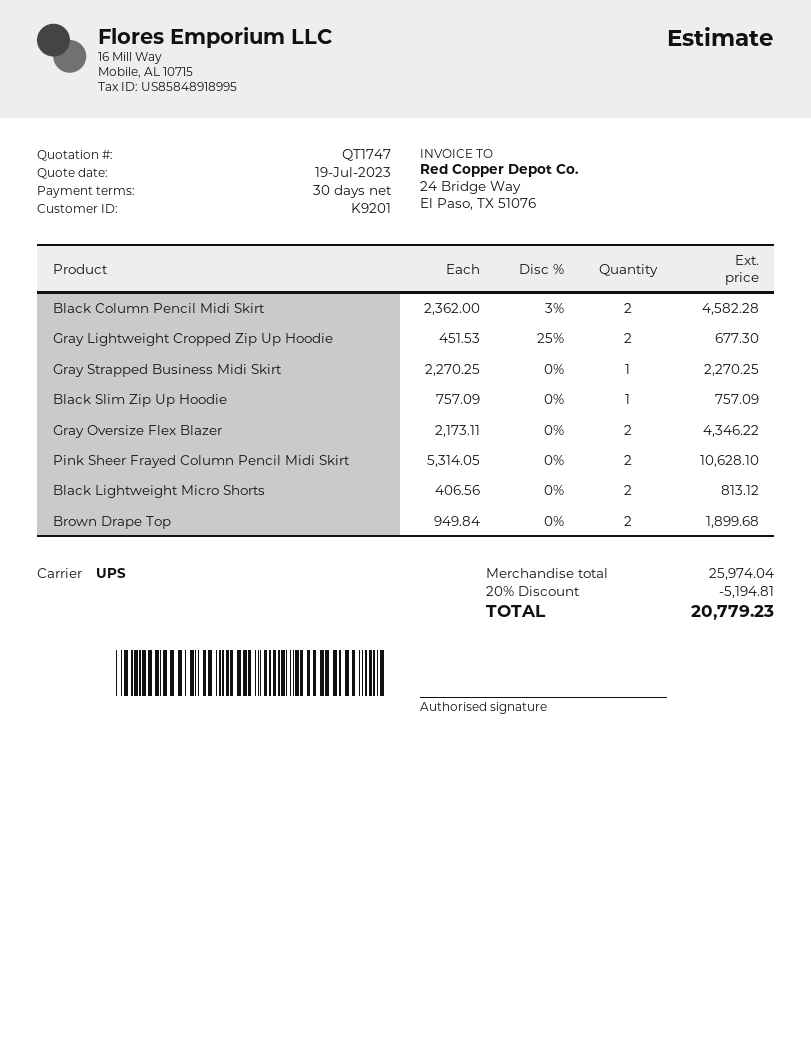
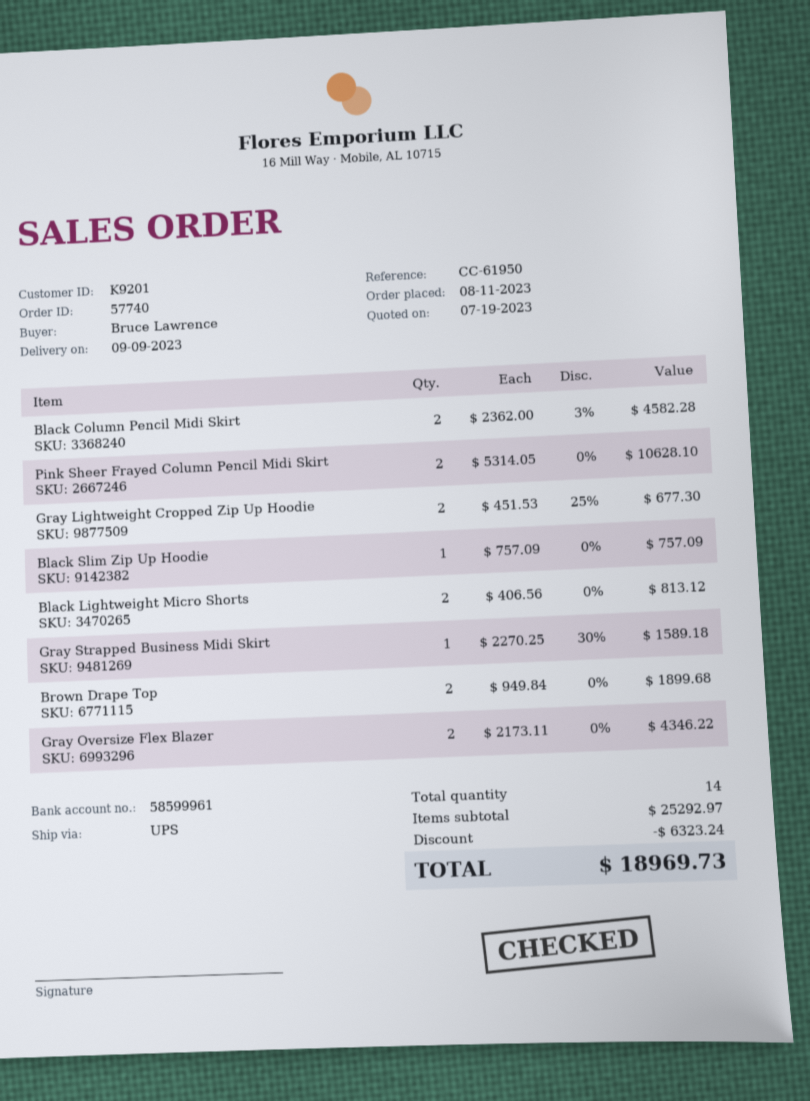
Gray Strapped Business Midi Skirt: 1 x 2270.25 = 2270.25 -> 1 x 2270.25 - 30% = 1589.18
subtotal: 25974.04 -> 25292.97
discount: 5194.81 -> 6323.24
total: 20779.23 -> 18969.73

